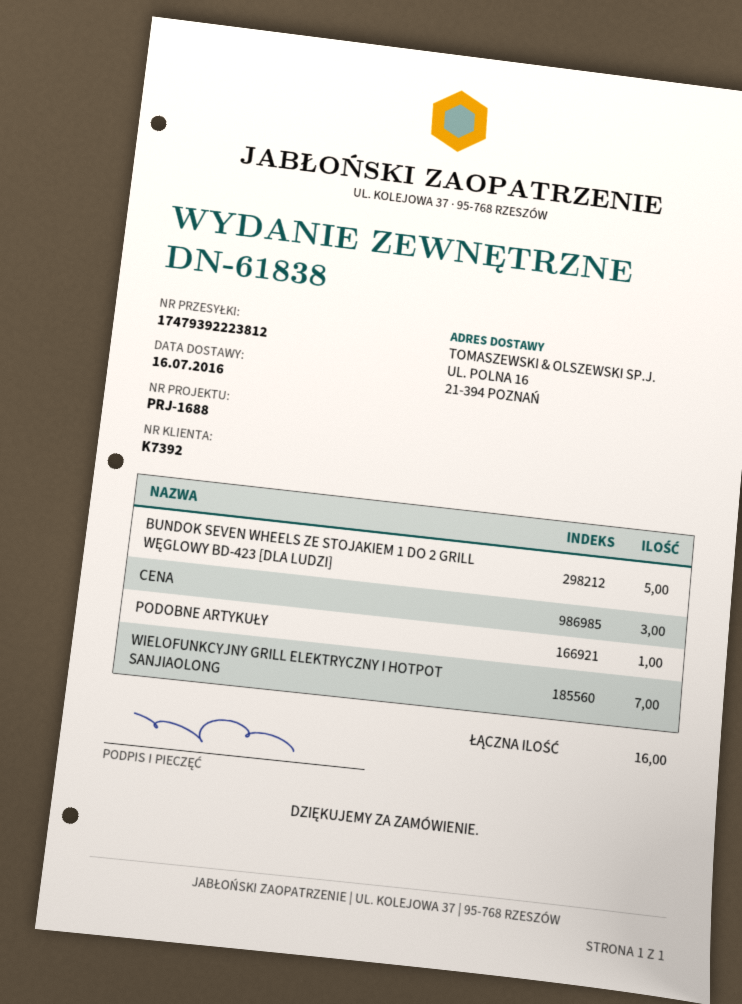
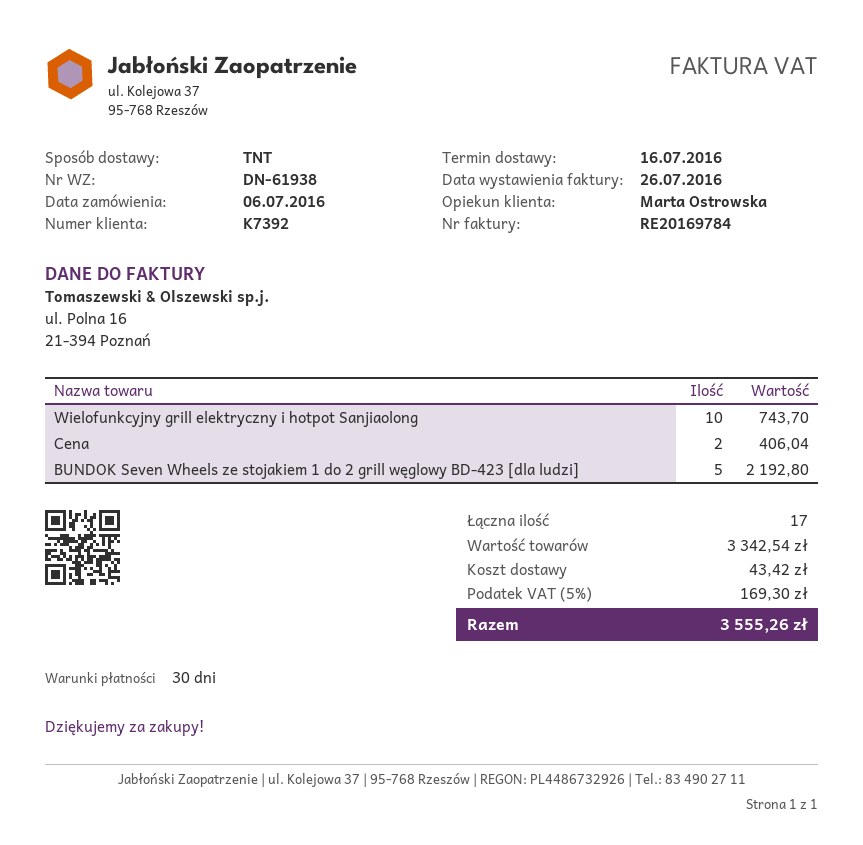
delivery note number: DN-61838 -> DN-61938
CENA: 3 -> 2
PODOBNE ARTYKUŁY: 1 -> none
WIELOFUNKCYJNY GRILL ELEKTRYCZNY I HOTPOT SANJIAOLONG: 7 -> 10
total quantity: 16 -> 17

